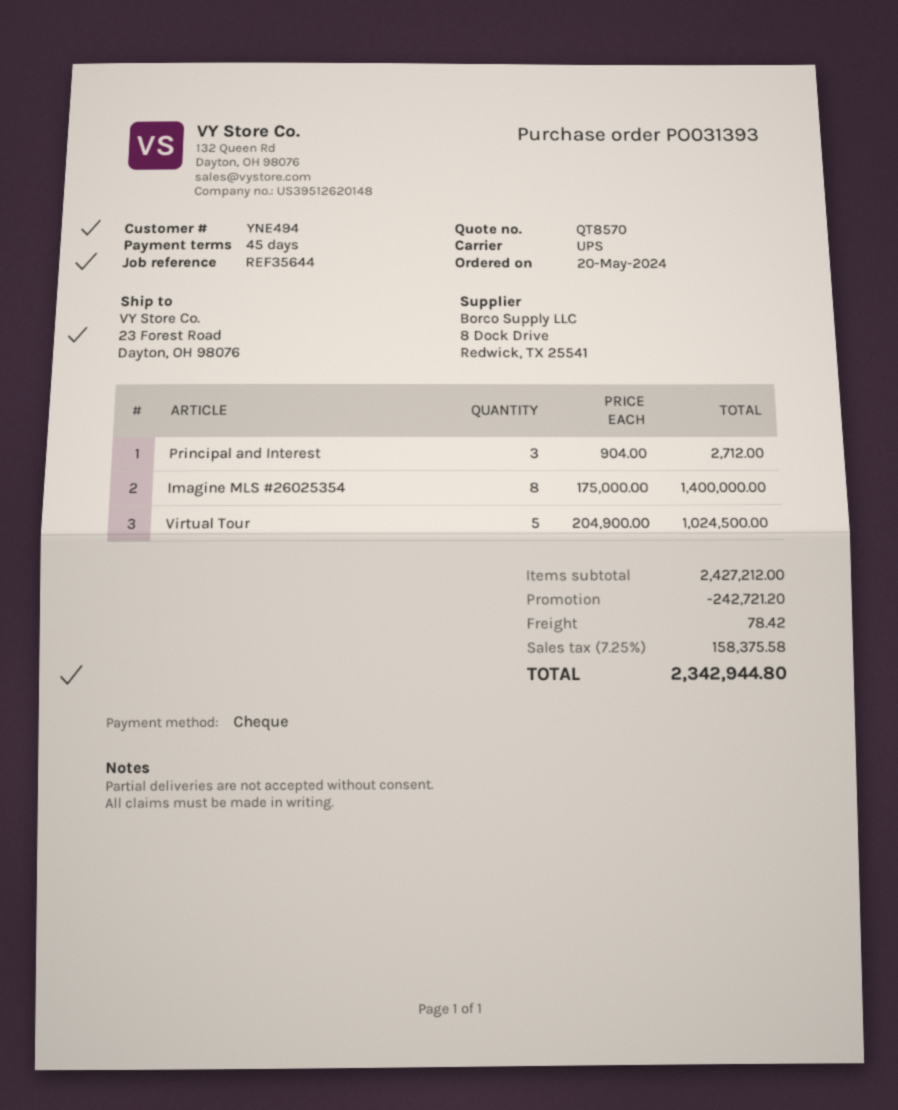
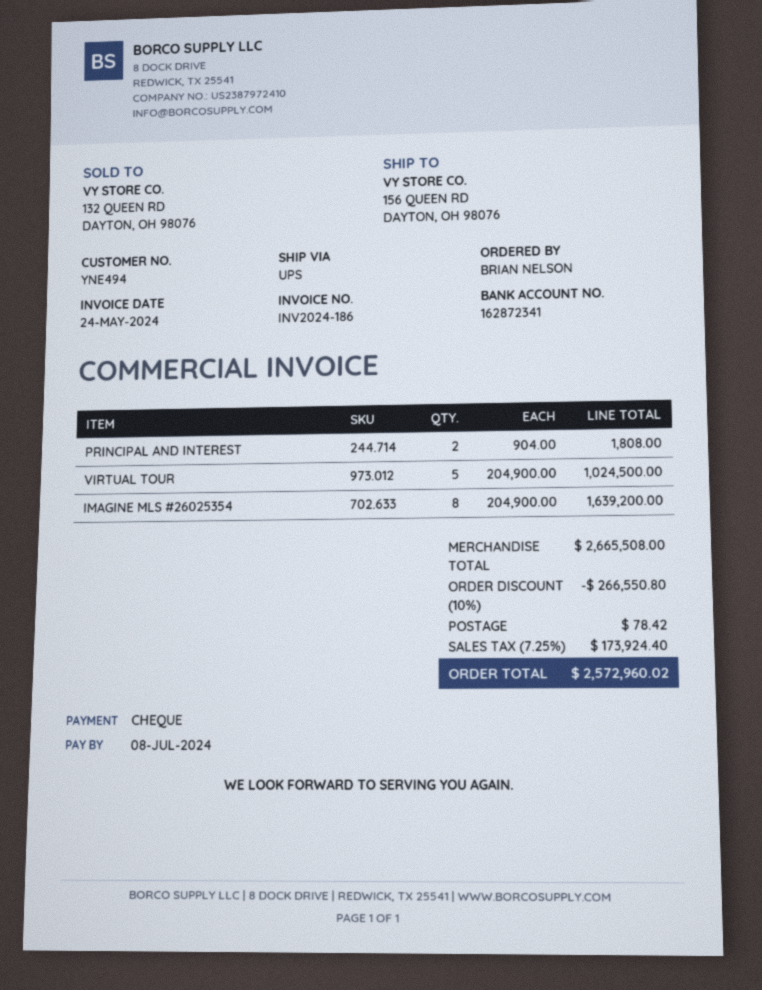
ship to: 23 Forest Road, Dayton, OH 98076 -> 156 QUEEN RD, DAYTON, OH 98076
Principal and Interest: 3 x 904.00 = 2712.00 -> 2 x 904.00 = 1808.00
Imagine MLS #26025354: 8 x 175000.00 = 1400000.00 -> 8 x 204900.00 = 1639200.00
subtotal: 2427212.00 -> 2665508.00
discount: 242721.20 -> 266550.80
tax: 7.25% = 158375.58 -> 7.25% = 173924.40
total: 2342944.80 -> 2572960.02

